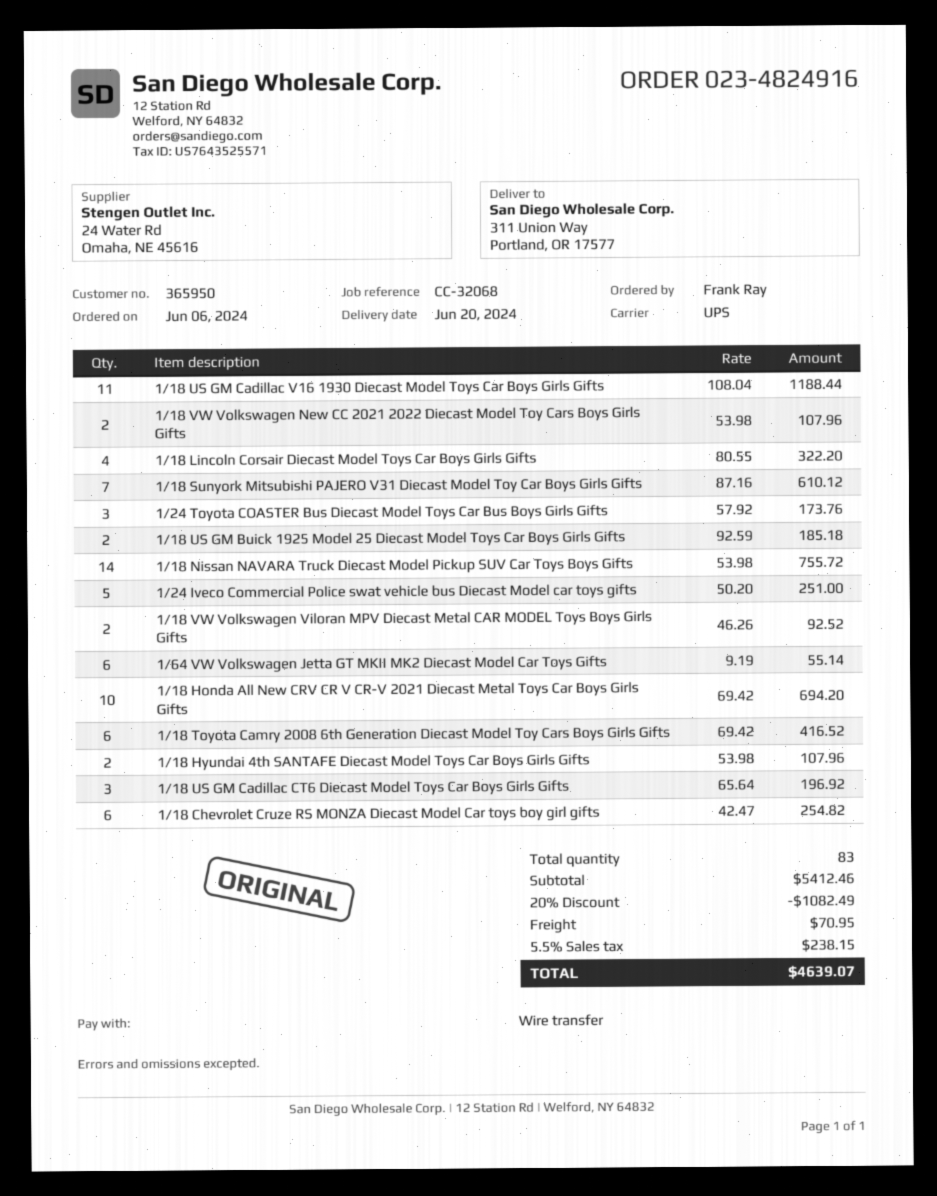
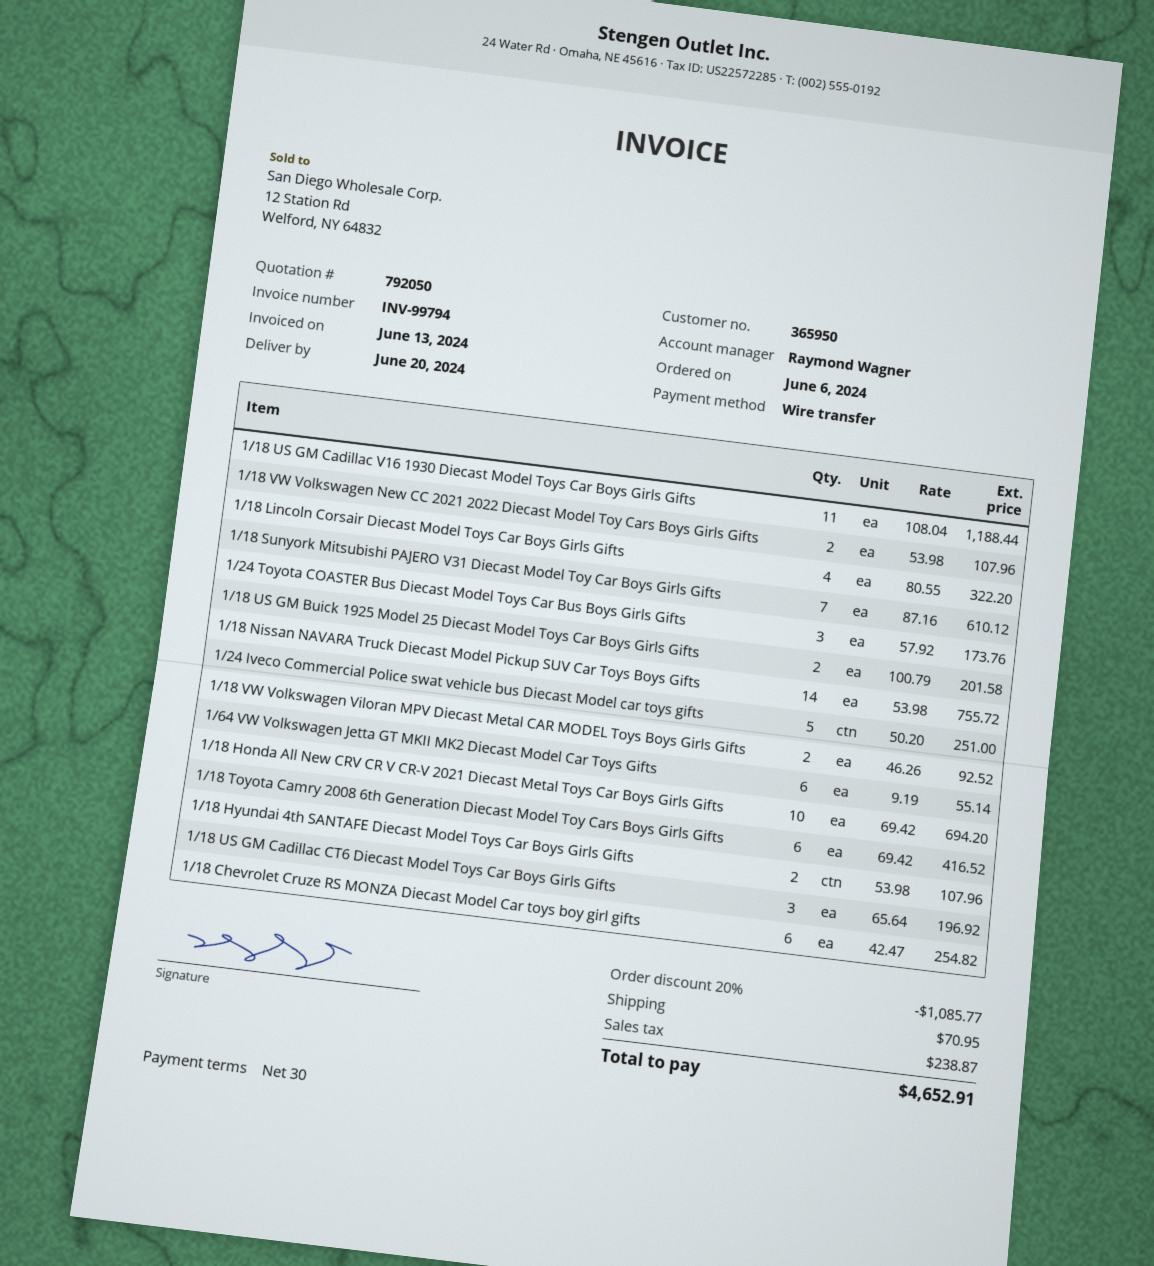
1/18 US GM Buick 1925 Model 25 Diecast Model Toys Car Boys Girls Gifts: 2 x 92.59 = 185.18 -> 2 x 100.79 = 201.58
discount: 20% = 1082.49 -> 20% = 1085.77
tax: 238.15 -> 238.87
total: 4639.07 -> 4652.91

